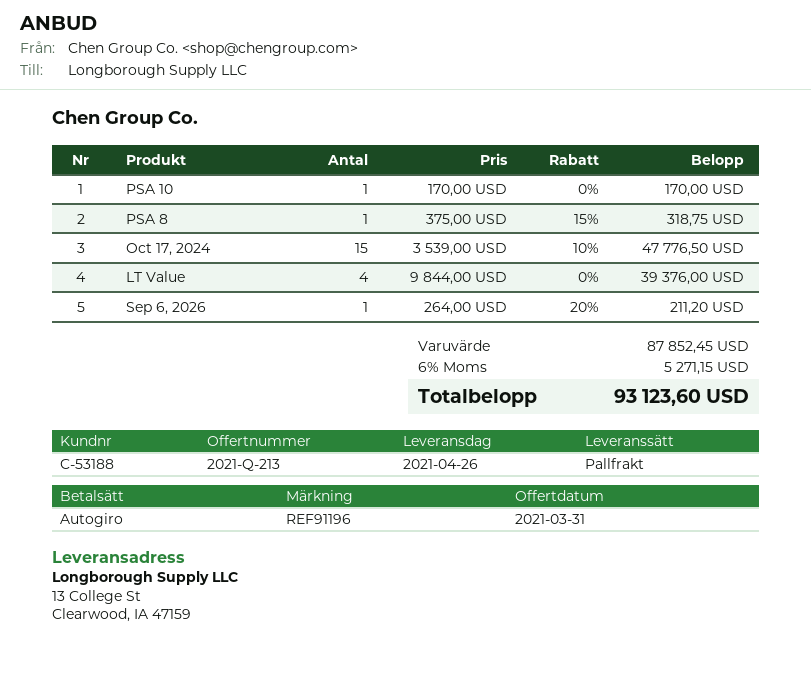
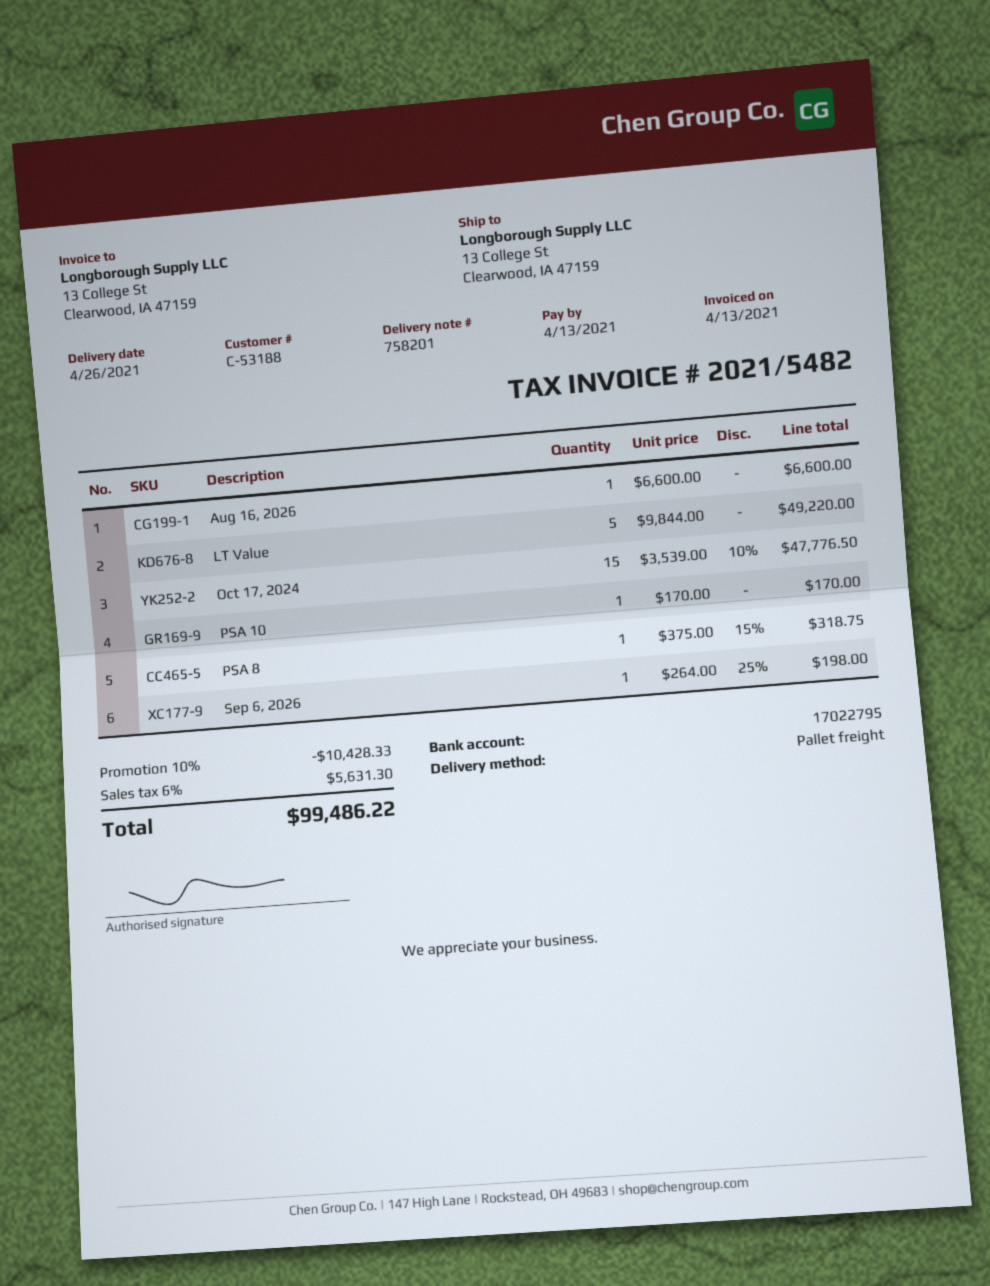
LT Value: 4 x 9844.00 = 39376.00 -> 5 x 9844.00 = 49220.00
Sep 6, 2026: 1 x 264.00 - 20% = 211.20 -> 1 x 264.00 - 25% = 198.00
Aug 16, 2026: none -> 1 x 6600.00 = 6600.00
discount: none -> 10% = 10428.33
tax: 6% = 5271.15 -> 6% = 5631.30
total: 93123.60 -> 99486.22

